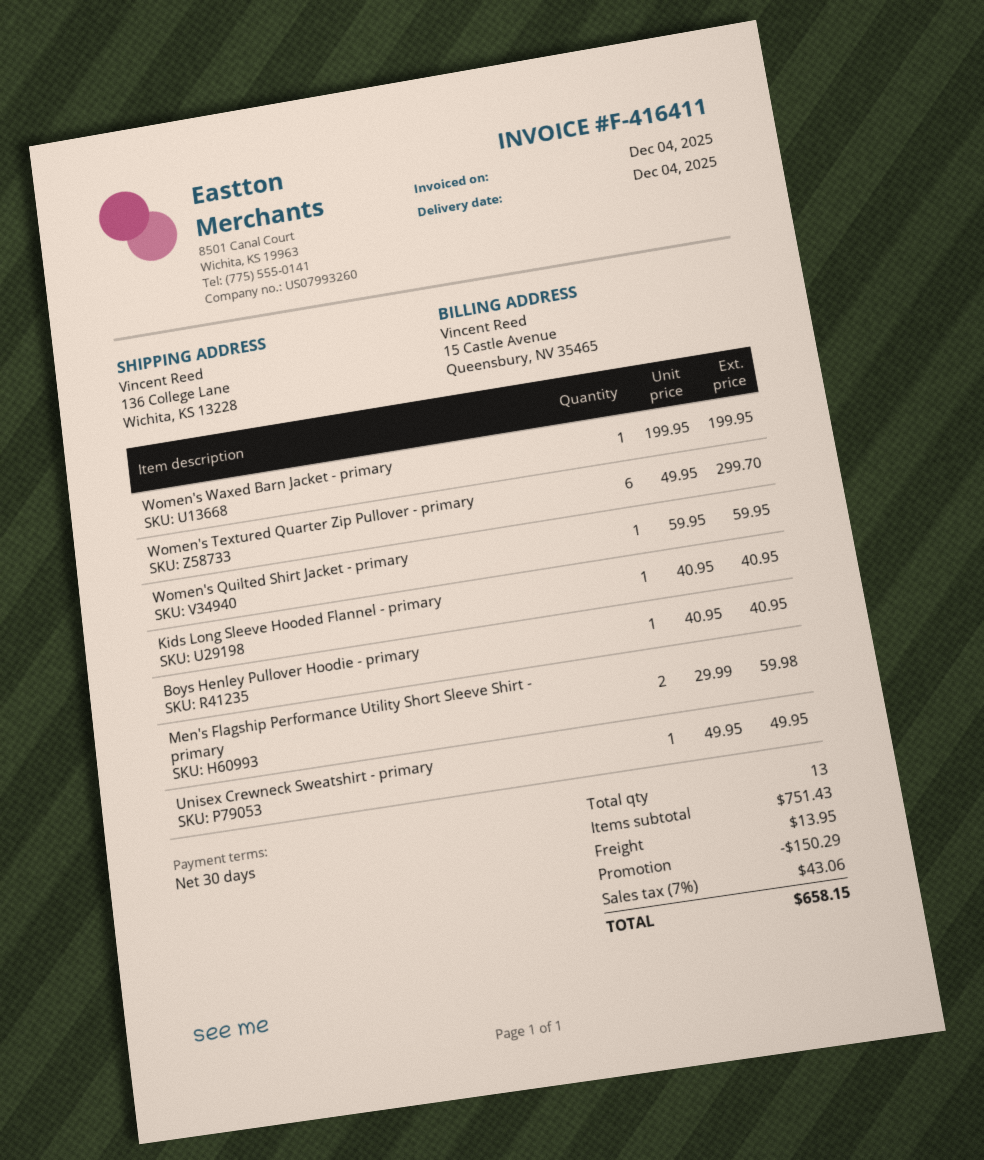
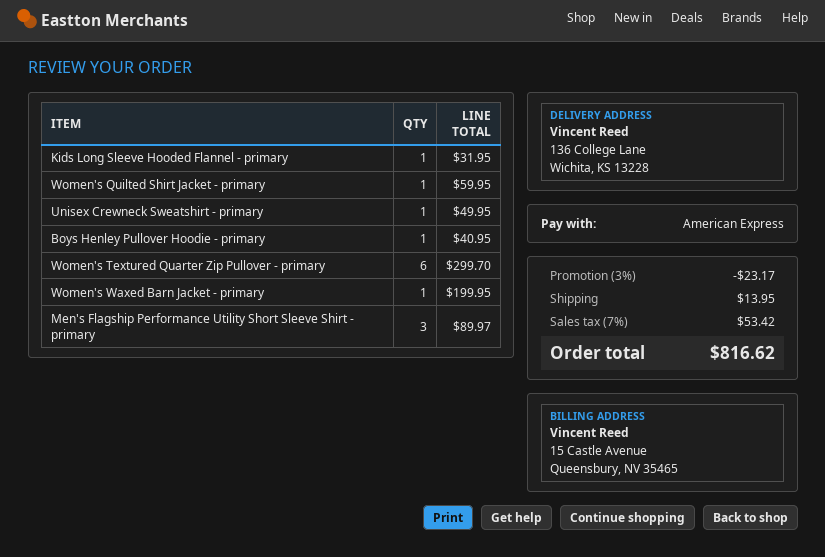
Kids Long Sleeve Hooded Flannel - primary: 1 for 40.95 -> 1 for 31.95
Men's Flagship Performance Utility Short Sleeve Shirt - primary: 2 for 59.98 -> 3 for 89.97
discount: 150.29 -> 23.17
tax: 7% = 43.06 -> 7% = 53.42
total: 658.15 -> 816.62

